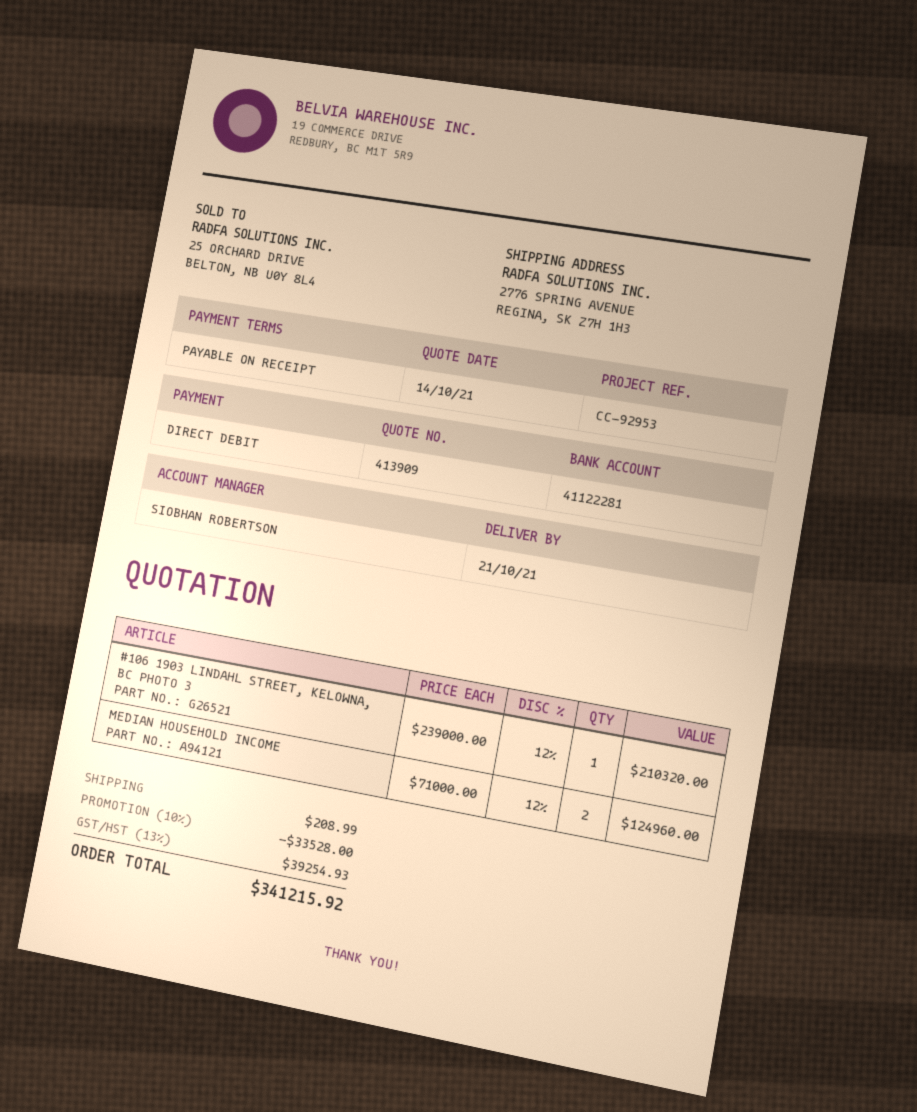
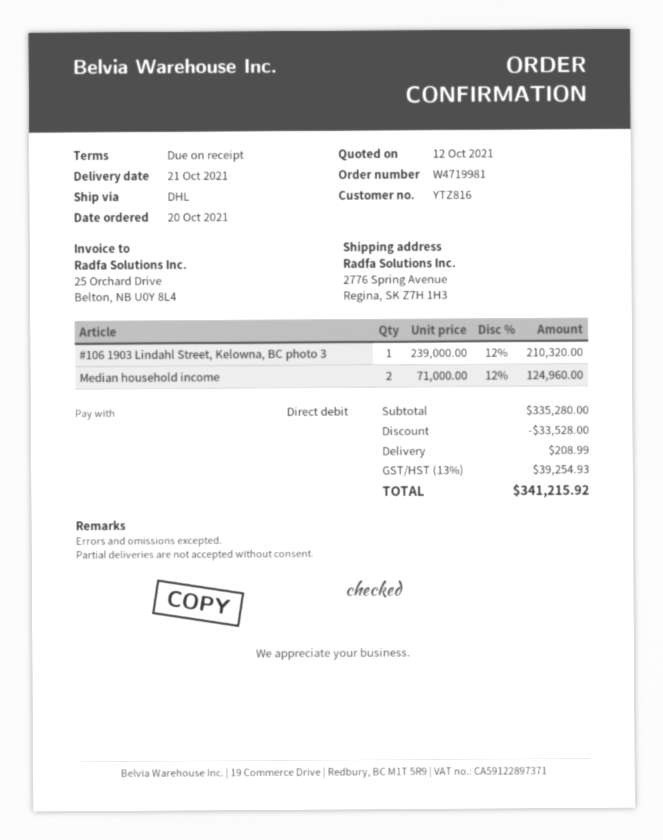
quote date: 2021-10-14 -> 2021-10-12

